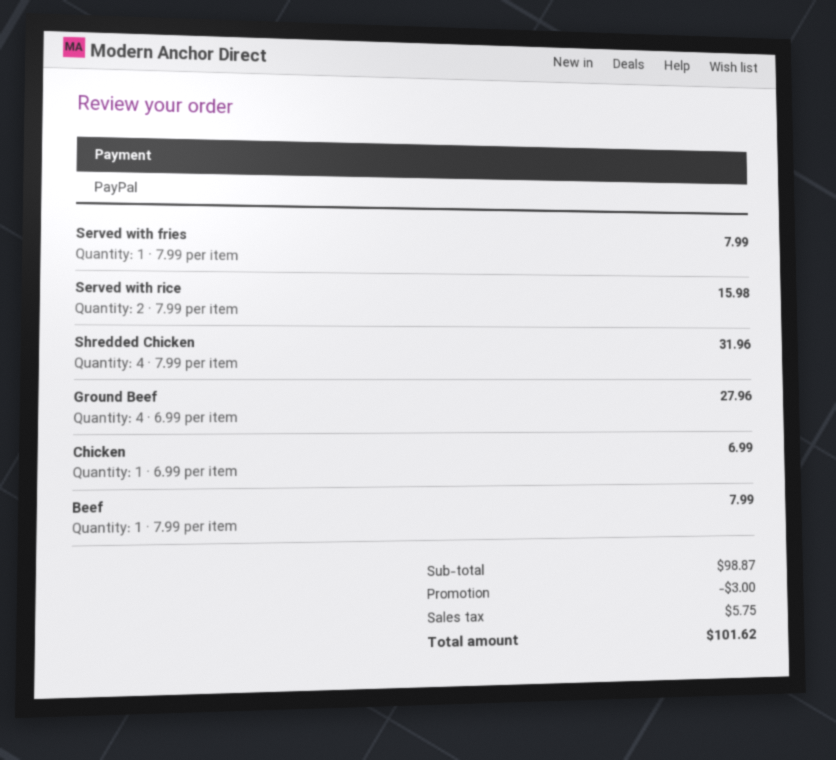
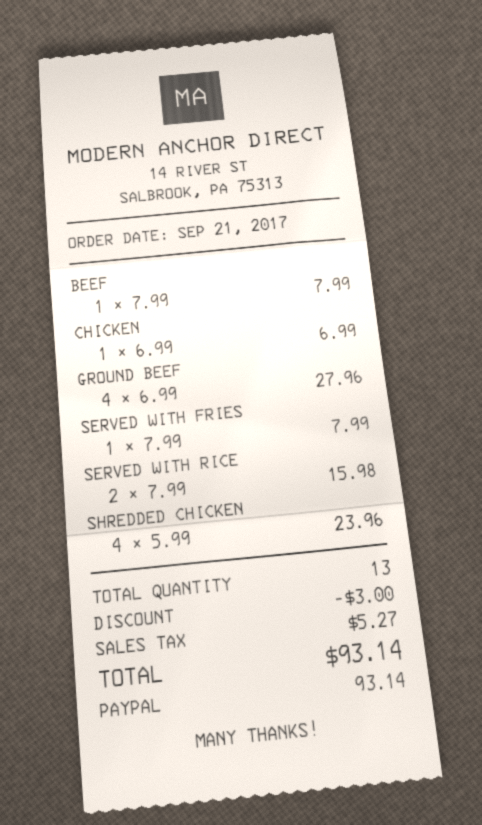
Shredded Chicken: 4 x 7.99 = 31.96 -> 4 x 5.99 = 23.96
tax: 5.75 -> 5.27
total: 101.62 -> 93.14

